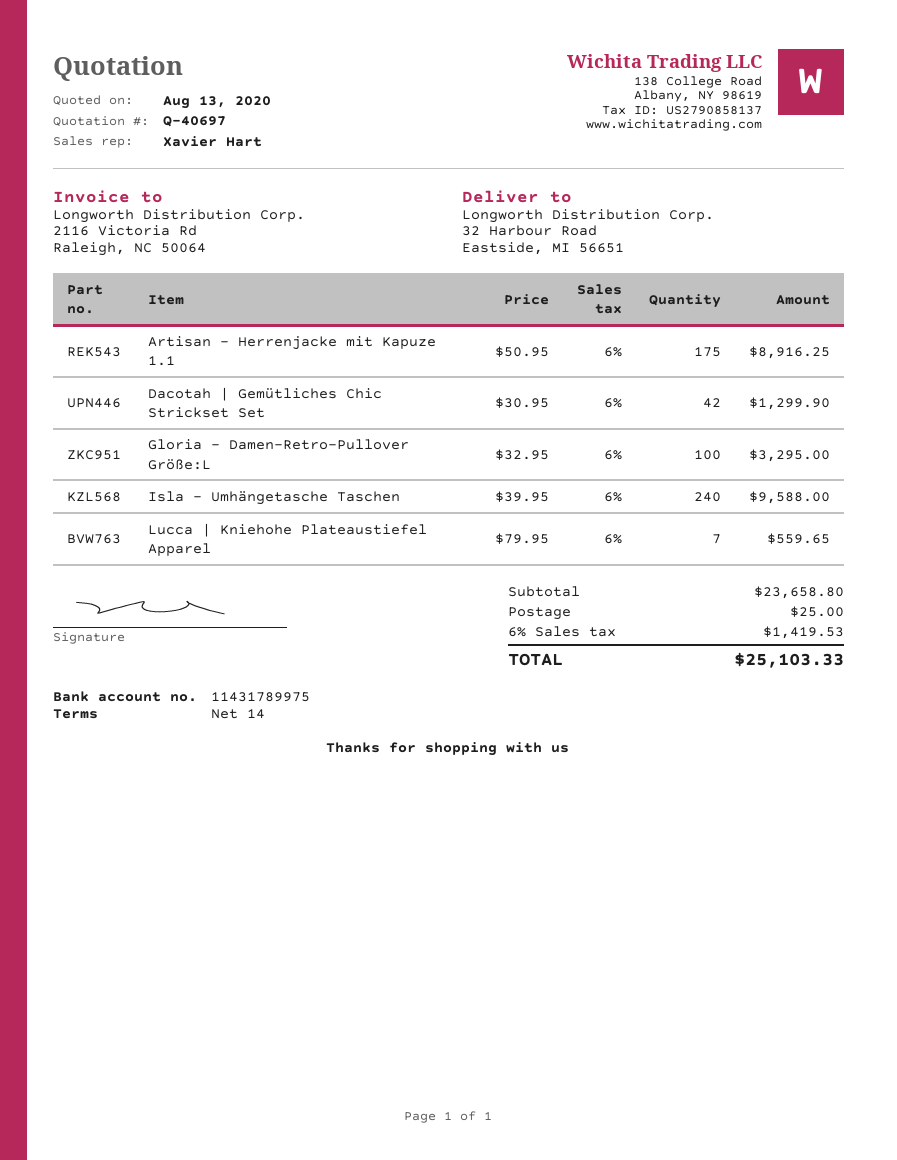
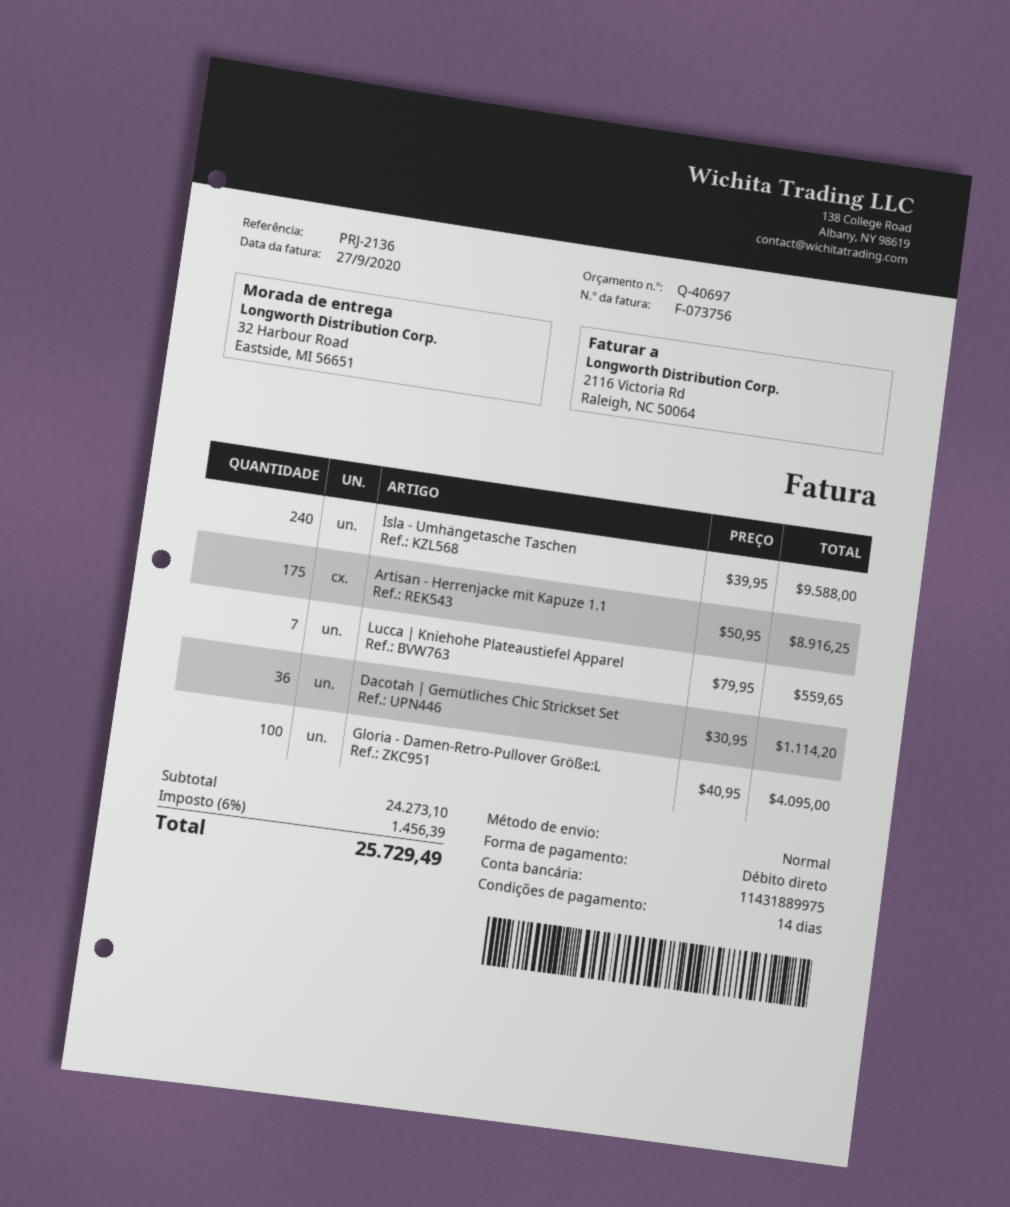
bank account: 11431789975 -> 11431889975
Dacotah | Gemütliches Chic Strickset Set: 42 x 30.95 = 1299.90 -> 36 x 30.95 = 1114.20
Gloria - Damen-Retro-Pullover Größe:L: 100 x 32.95 = 3295.00 -> 100 x 40.95 = 4095.00
subtotal: 23658.80 -> 24273.10
shipping: 25.00 -> none
tax: 6% = 1419.53 -> 6% = 1456.39
total: 25103.33 -> 25729.49

